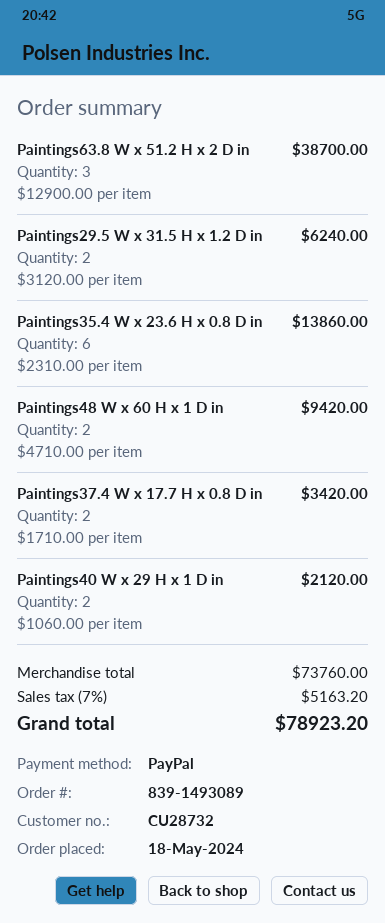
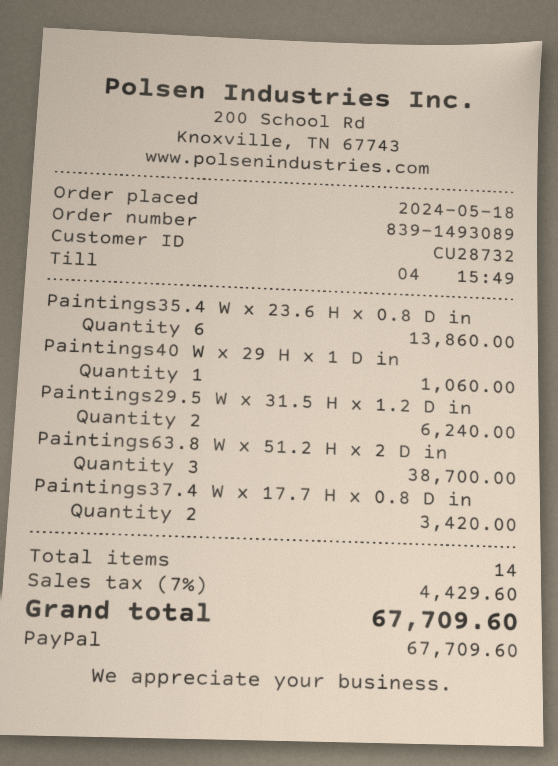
Paintings48 W x 60 H x 1 D in: 2 for 9420.00 -> none
Paintings40 W x 29 H x 1 D in: 2 for 2120.00 -> 1 for 1060.00
tax: 7% = 5163.20 -> 7% = 4429.60
total: 78923.20 -> 67709.60

